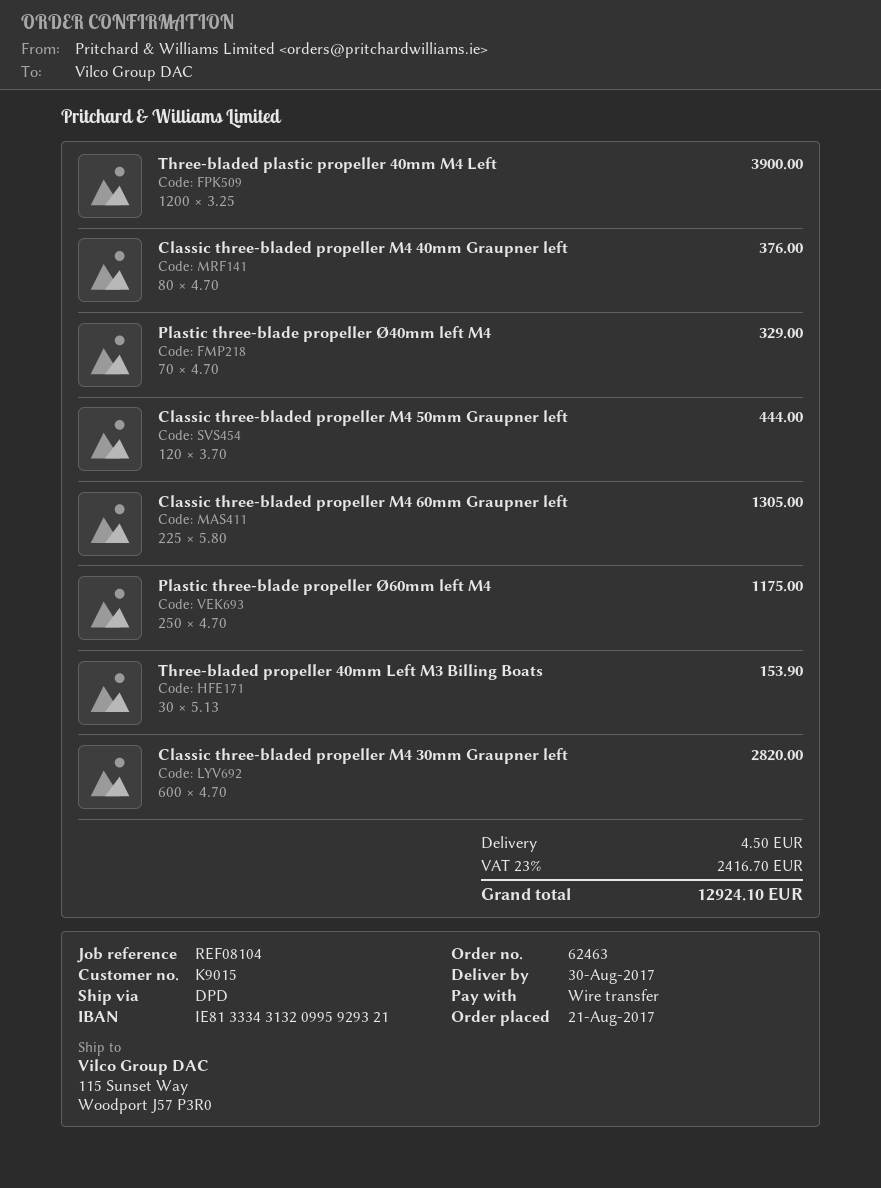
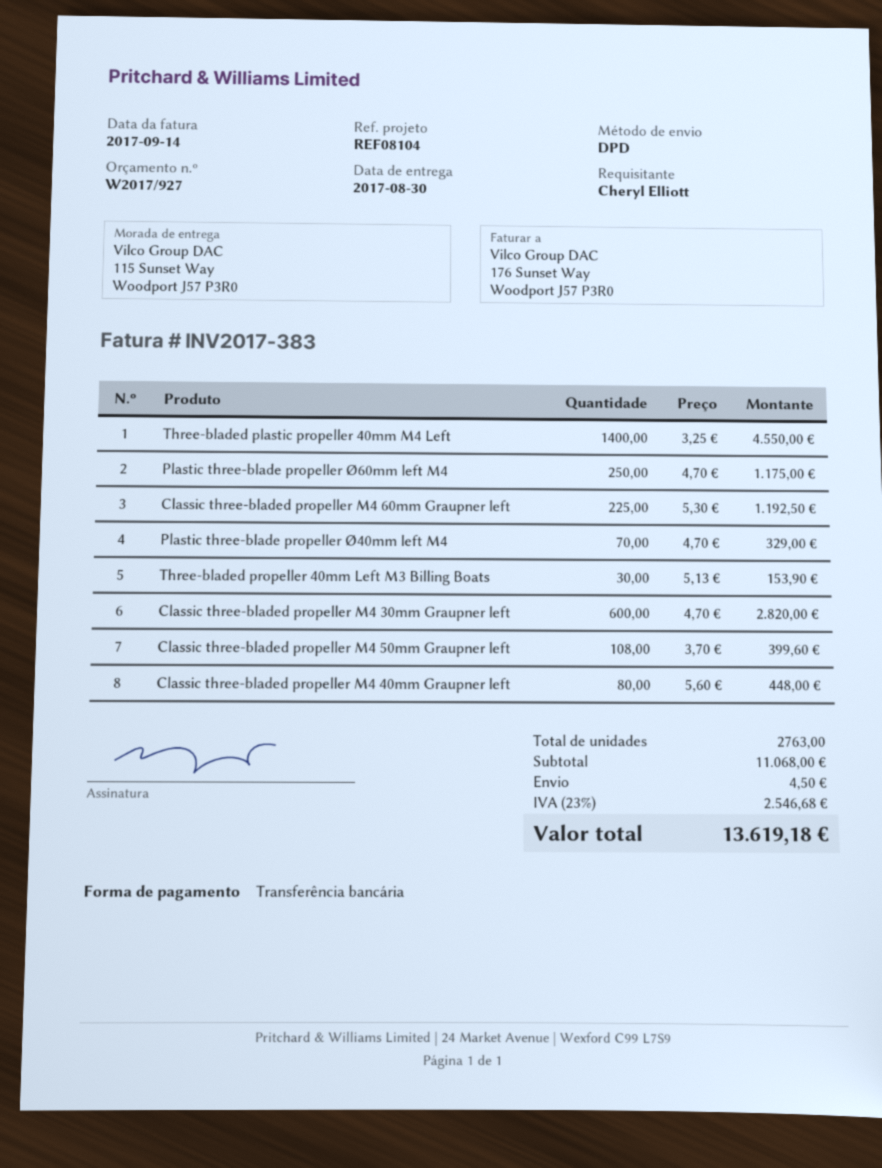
Three-bladed plastic propeller 40mm M4 Left: 1200 x 3.25 = 3900.00 -> 1400 x 3.25 = 4550.00
Classic three-bladed propeller M4 40mm Graupner left: 80 x 4.70 = 376.00 -> 80 x 5.60 = 448.00
Classic three-bladed propeller M4 50mm Graupner left: 120 x 3.70 = 444.00 -> 108 x 3.70 = 399.60
Classic three-bladed propeller M4 60mm Graupner left: 225 x 5.80 = 1305.00 -> 225 x 5.30 = 1192.50
tax: 23% = 2416.70 -> 23% = 2546.68
total: 12924.10 -> 13619.18

